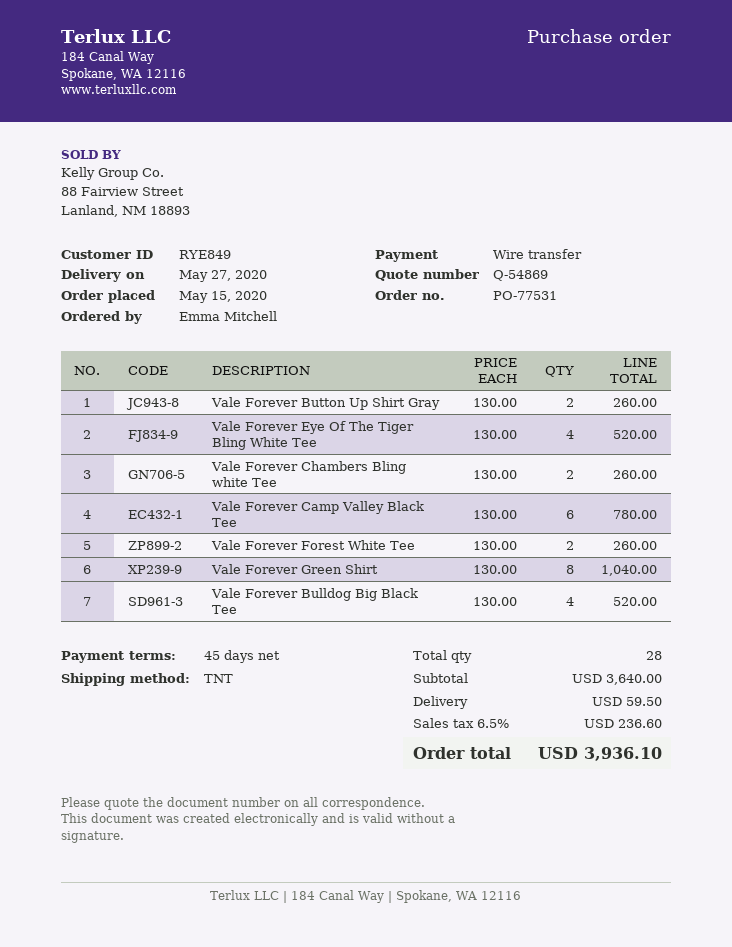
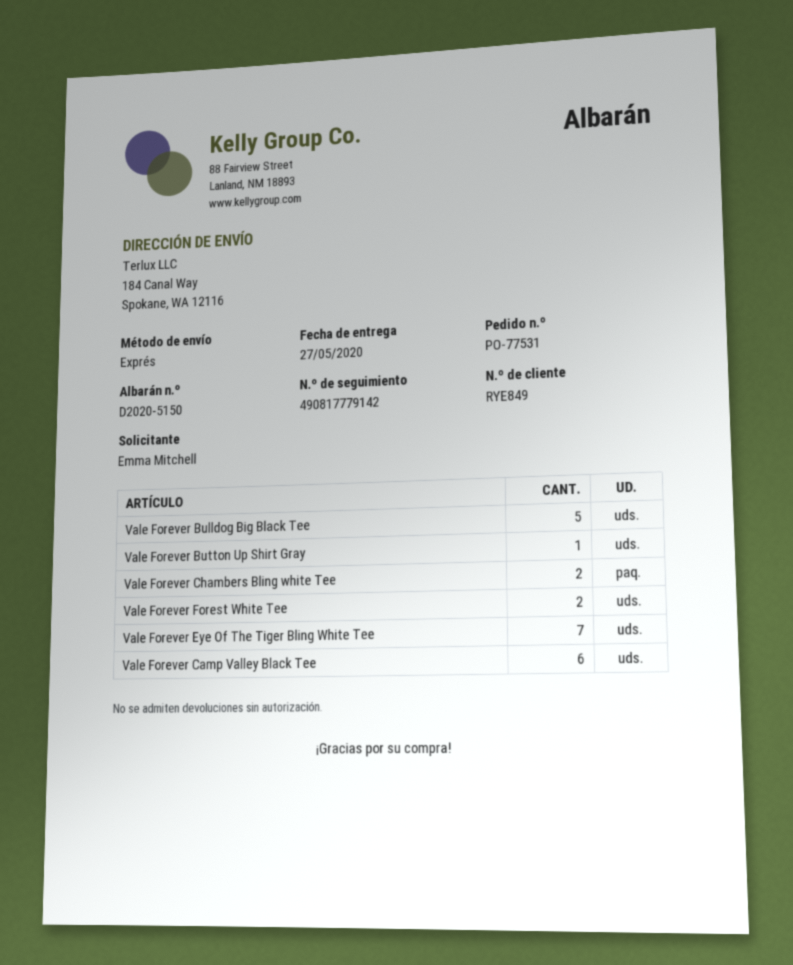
shipping method: TNT -> express
Vale Forever Button Up Shirt Gray: 2 -> 1
Vale Forever Eye Of The Tiger Bling White Tee: 4 -> 7
Vale Forever Green Shirt: 8 -> none
Vale Forever Bulldog Big Black Tee: 4 -> 5

